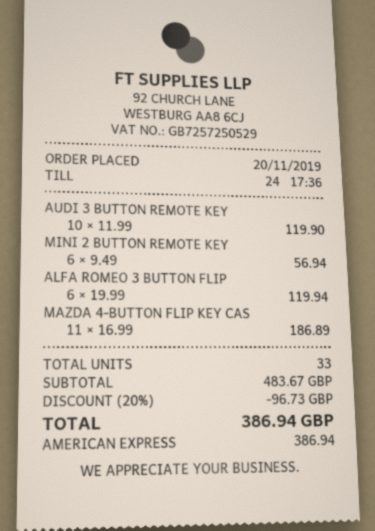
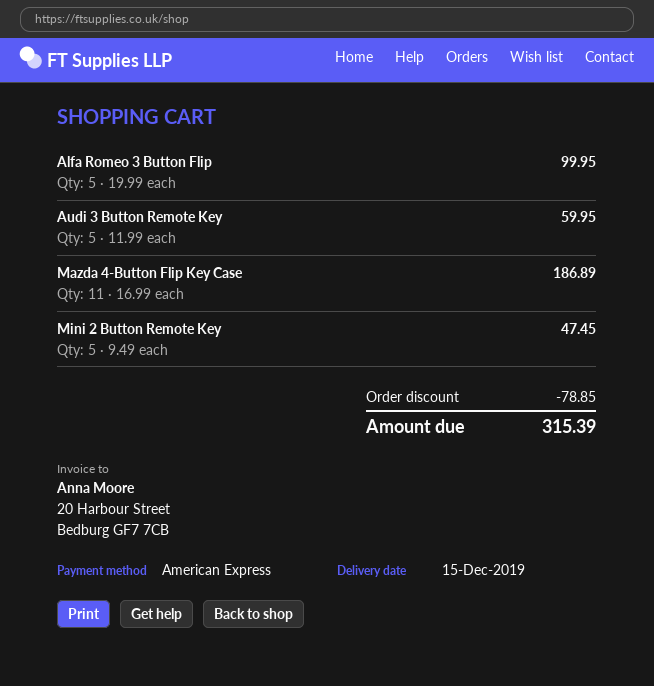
AUDI 3 BUTTON REMOTE KEY: 10 x 11.99 = 119.90 -> 5 x 11.99 = 59.95
MINI 2 BUTTON REMOTE KEY: 6 x 9.49 = 56.94 -> 5 x 9.49 = 47.45
ALFA ROMEO 3 BUTTON FLIP: 6 x 19.99 = 119.94 -> 5 x 19.99 = 99.95
discount: 96.73 -> 78.85
total: 386.94 -> 315.39

